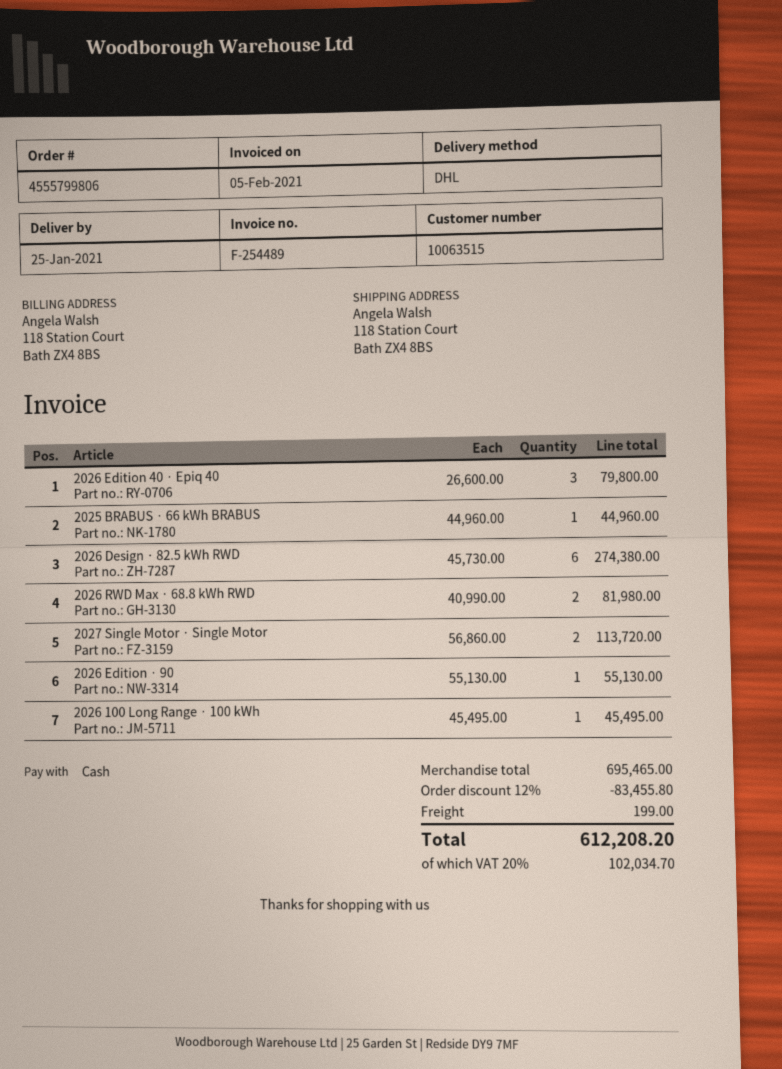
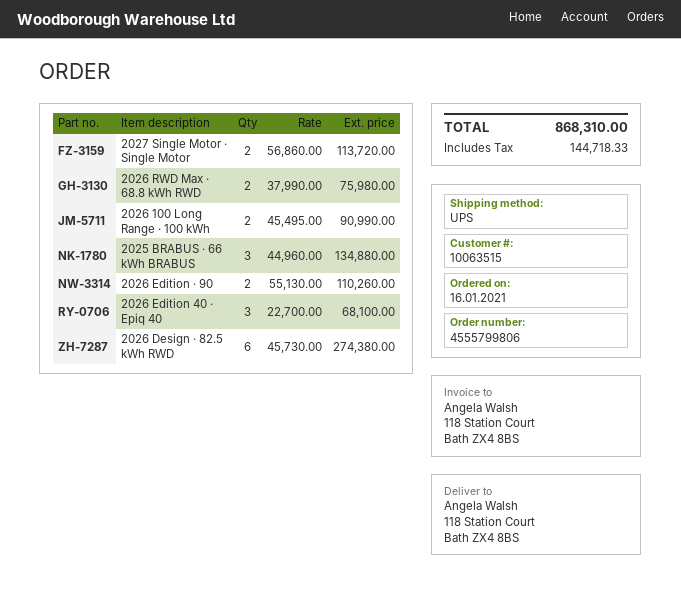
shipping method: DHL -> UPS
2026 Edition 40 · Epiq 40: 3 x 26600.00 = 79800.00 -> 3 x 22700.00 = 68100.00
2025 BRABUS · 66 kWh BRABUS: 1 x 44960.00 = 44960.00 -> 3 x 44960.00 = 134880.00
2026 RWD Max · 68.8 kWh RWD: 2 x 40990.00 = 81980.00 -> 2 x 37990.00 = 75980.00
2026 Edition · 90: 1 x 55130.00 = 55130.00 -> 2 x 55130.00 = 110260.00
2026 100 Long Range · 100 kWh: 1 x 45495.00 = 45495.00 -> 2 x 45495.00 = 90990.00
discount: 12% = 83455.80 -> none
shipping: 199.00 -> none
tax: 102034.70 -> 144718.33
total: 612208.20 -> 868310.00

